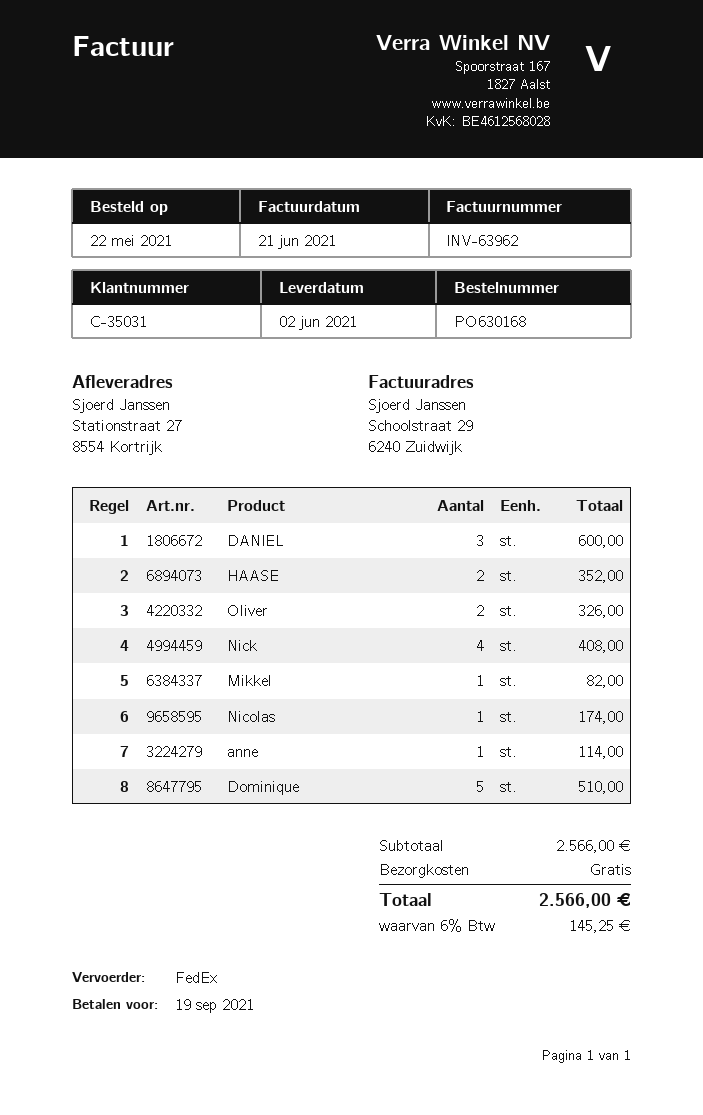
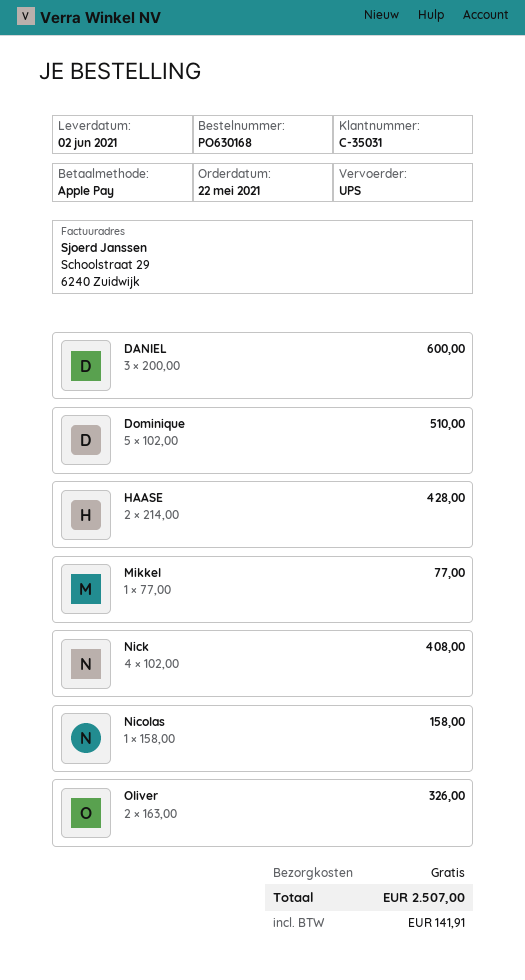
shipping method: FedEx -> UPS
HAASE: 2 for 352.00 -> 2 for 428.00
Mikkel: 1 for 82.00 -> 1 for 77.00
Nicolas: 1 for 174.00 -> 1 for 158.00
anne: 1 for 114.00 -> none
tax: 145.25 -> 141.91
total: 2566.00 -> 2507.00

